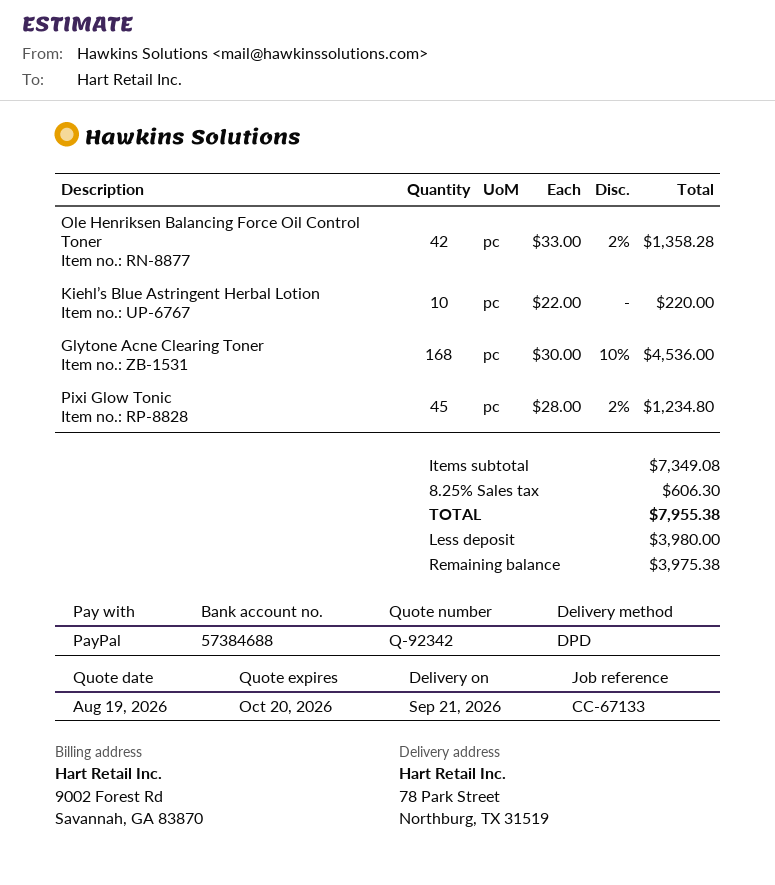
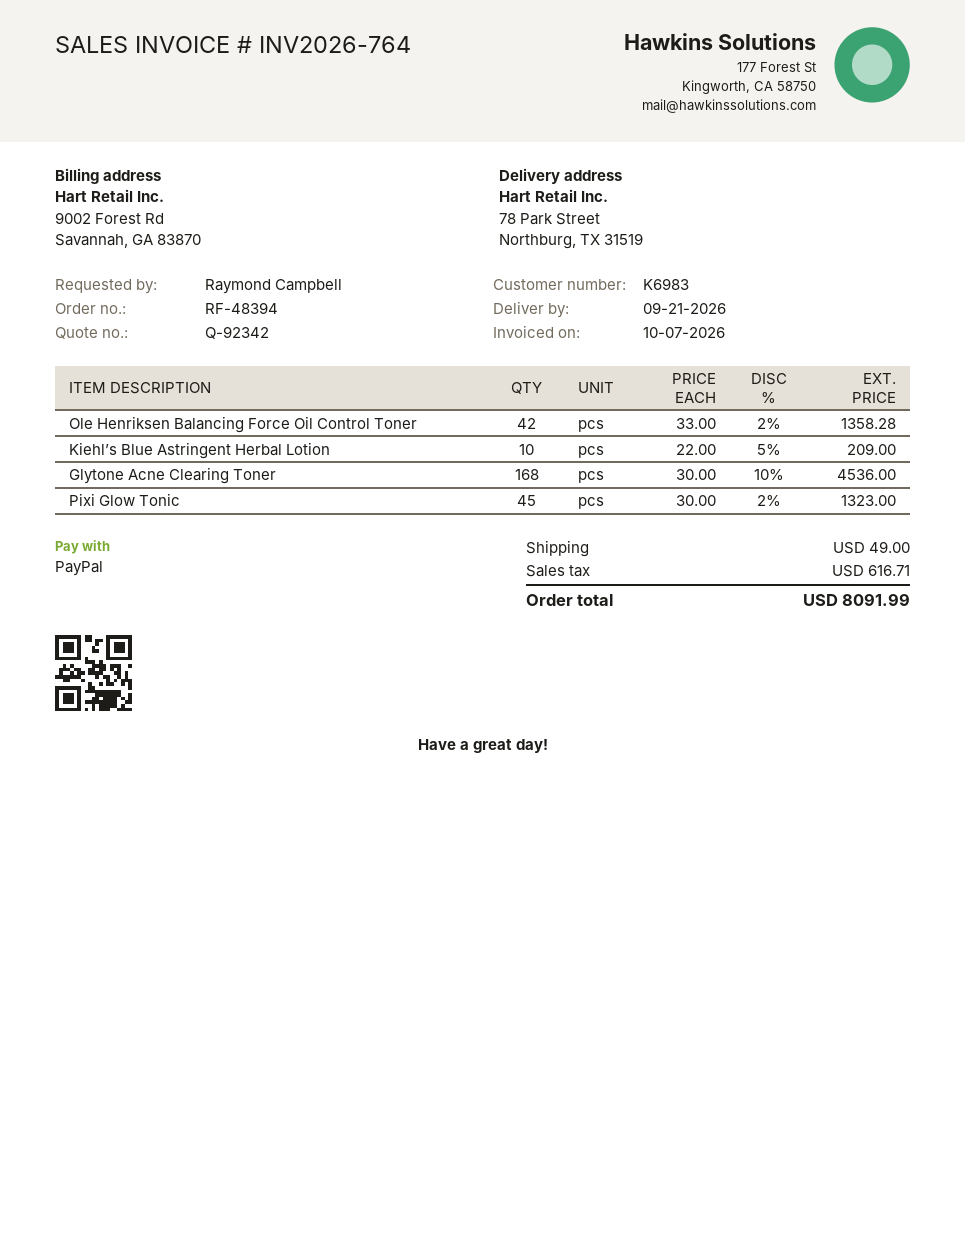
Kiehl’s Blue Astringent Herbal Lotion: 10 x 22.00 = 220.00 -> 10 x 22.00 - 5% = 209.00
Pixi Glow Tonic: 45 x 28.00 - 2% = 1234.80 -> 45 x 30.00 - 2% = 1323.00
shipping: none -> 49.00
tax: 606.30 -> 616.71
total: 7955.38 -> 8091.99

